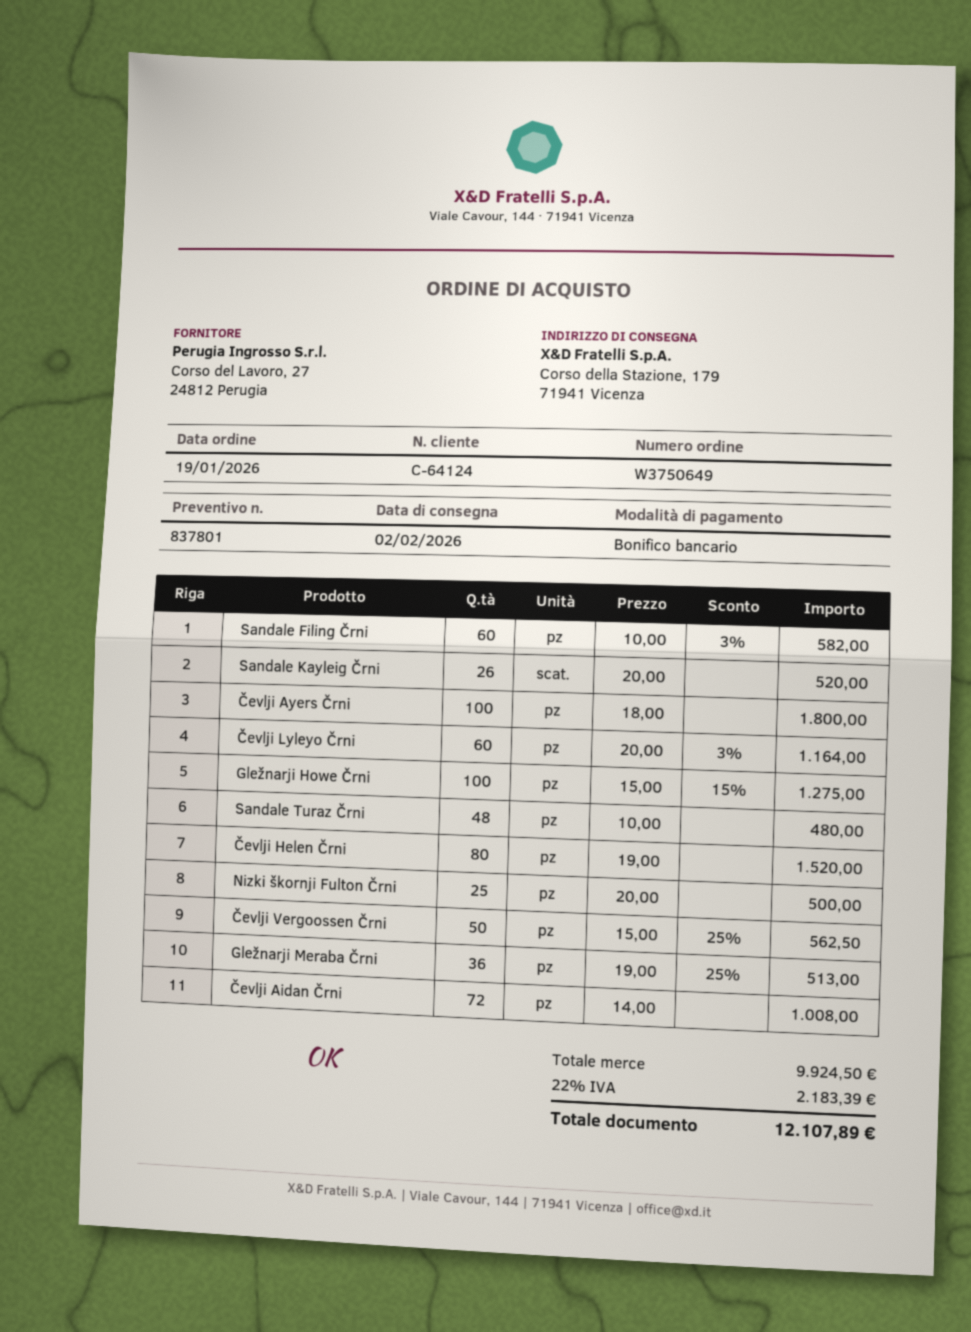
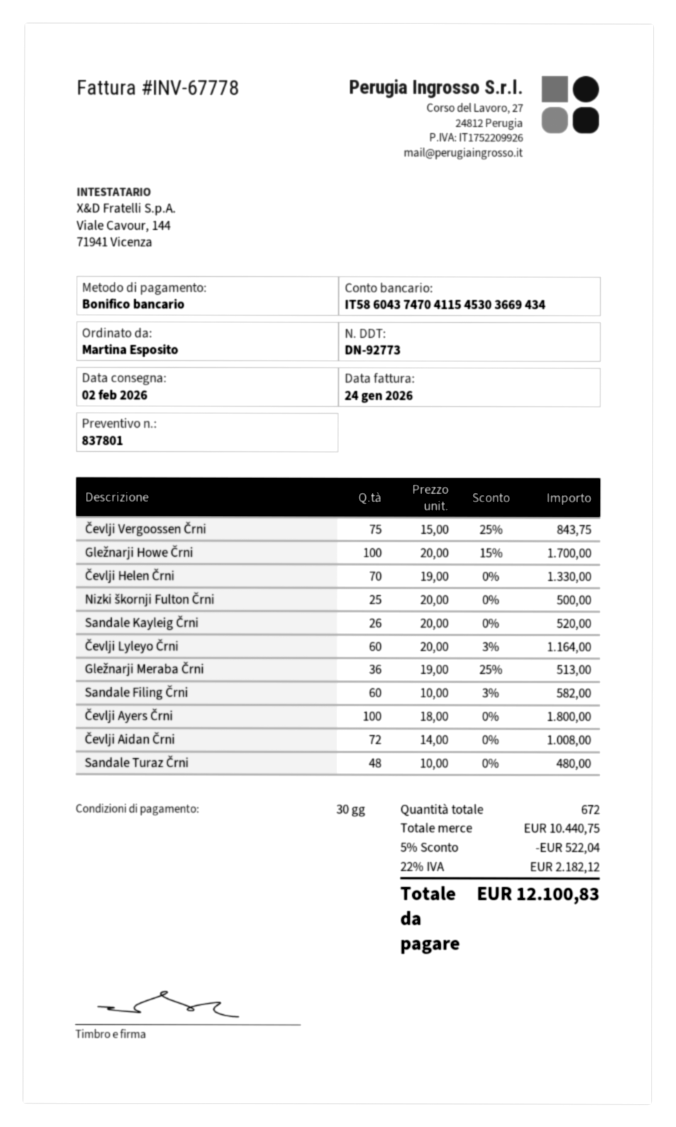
Gležnarji Howe Črni: 100 x 15.00 - 15% = 1275.00 -> 100 x 20.00 - 15% = 1700.00
Čevlji Helen Črni: 80 x 19.00 = 1520.00 -> 70 x 19.00 = 1330.00
Čevlji Vergoossen Črni: 50 x 15.00 - 25% = 562.50 -> 75 x 15.00 - 25% = 843.75
subtotal: 9924.50 -> 10440.75
discount: none -> 5% = 522.04
tax: 22% = 2183.39 -> 22% = 2182.12
total: 12107.89 -> 12100.83

